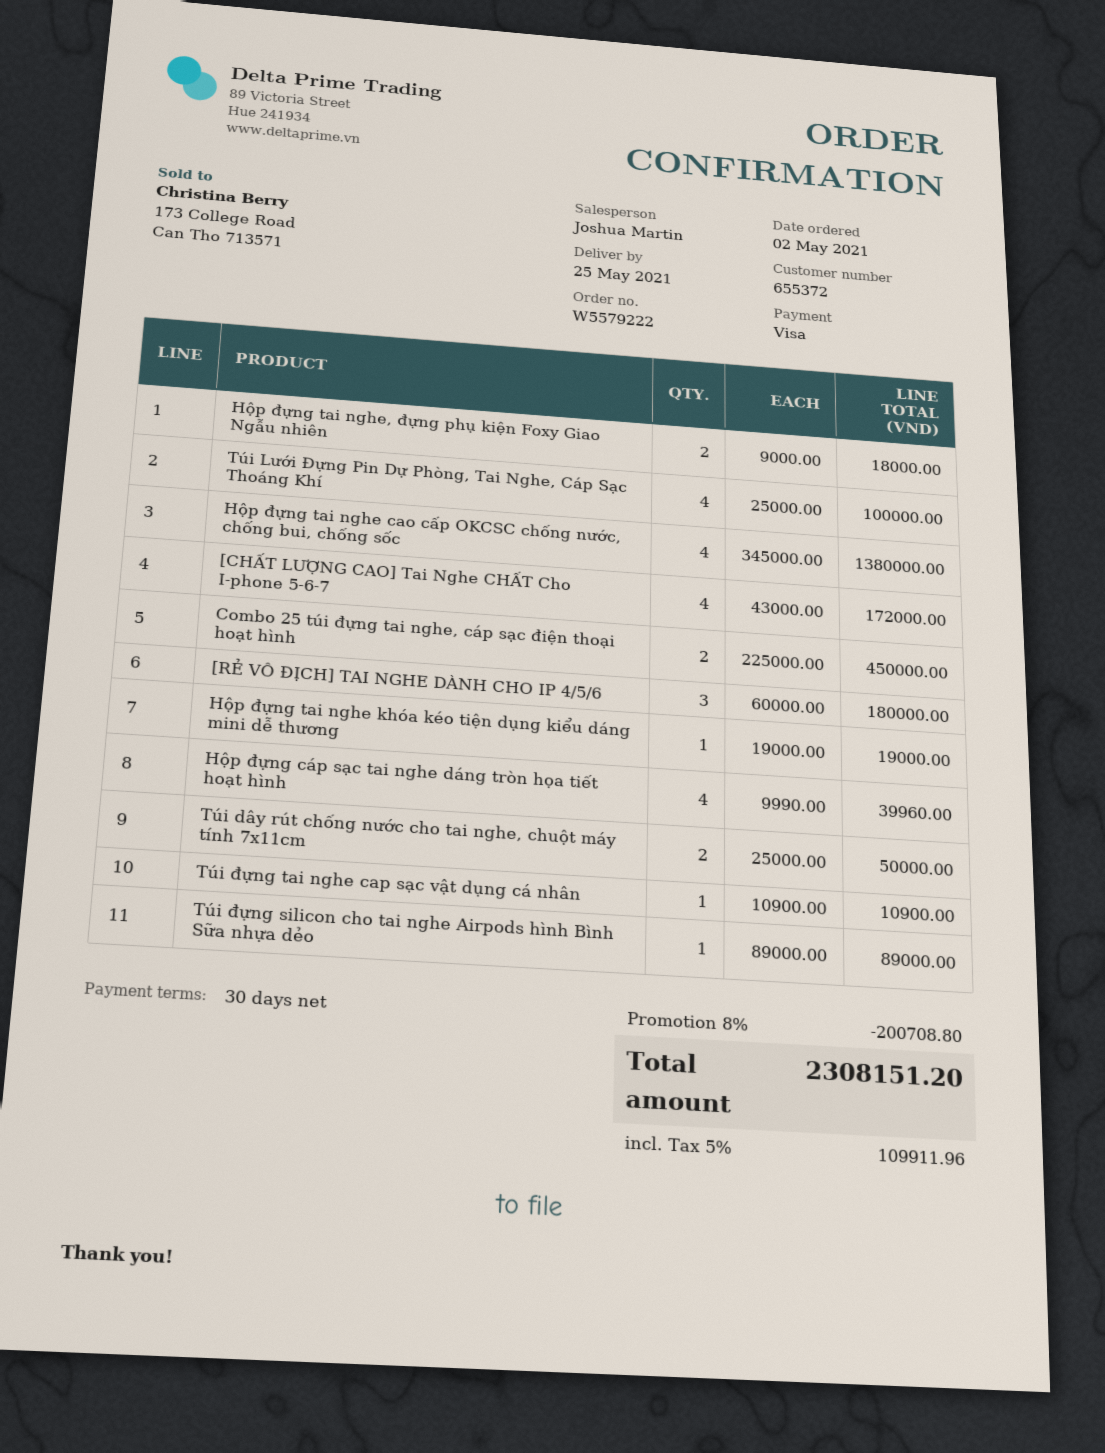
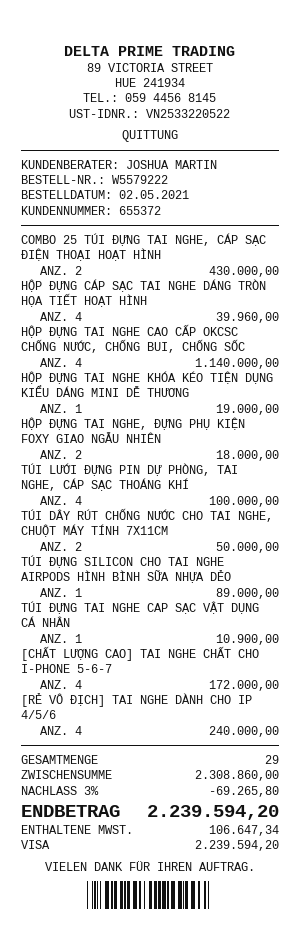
Hộp đựng tai nghe cao cấp OKCSC chống nước, chống bui, chống sốc: 4 for 1380000.00 -> 4 for 1140000.00
Combo 25 túi đựng tai nghe, cáp sạc điện thoại hoạt hình: 2 for 450000.00 -> 2 for 430000.00
[RẺ VÔ ĐỊCH] TAI NGHE DÀNH CHO IP 4/5/6: 3 for 180000.00 -> 4 for 240000.00
discount: 8% = 200708.80 -> 3% = 69265.80
tax: 109911.96 -> 106647.34
total: 2308151.20 -> 2239594.20

